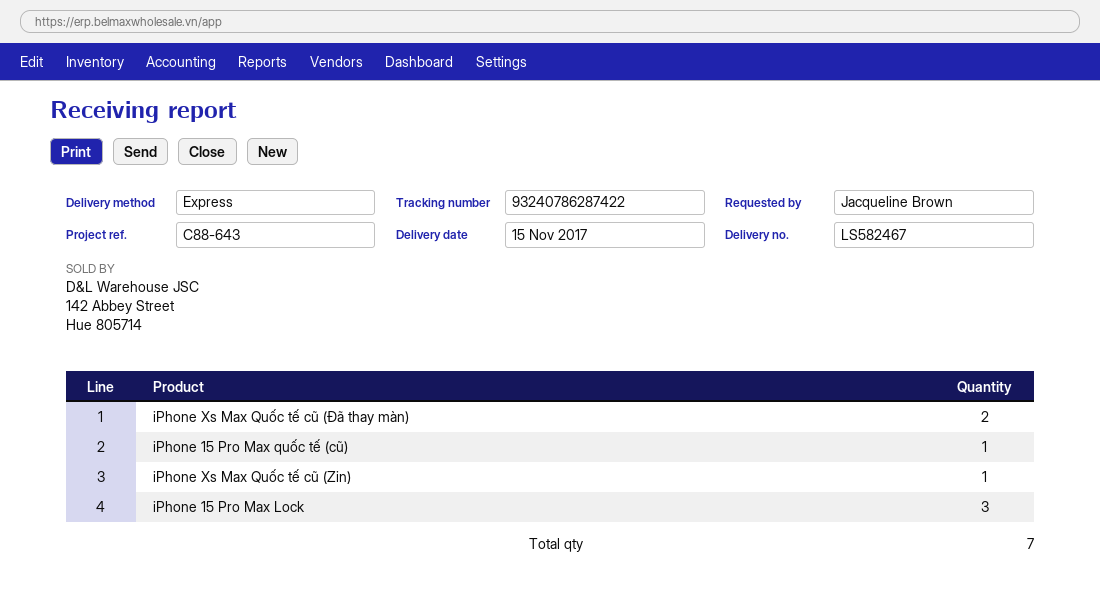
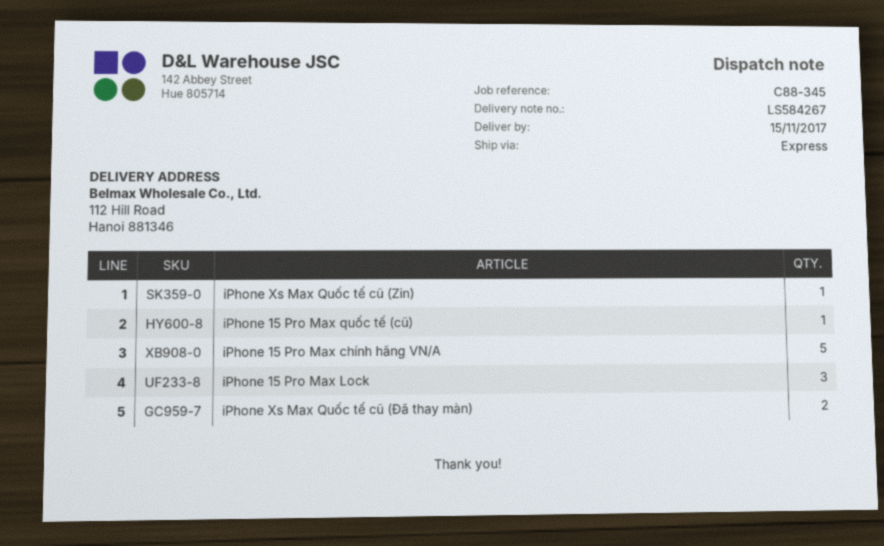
delivery note number: LS582467 -> LS584267
reference: C88-643 -> C88-345
iPhone 15 Pro Max chính hãng VN/A: none -> 5

